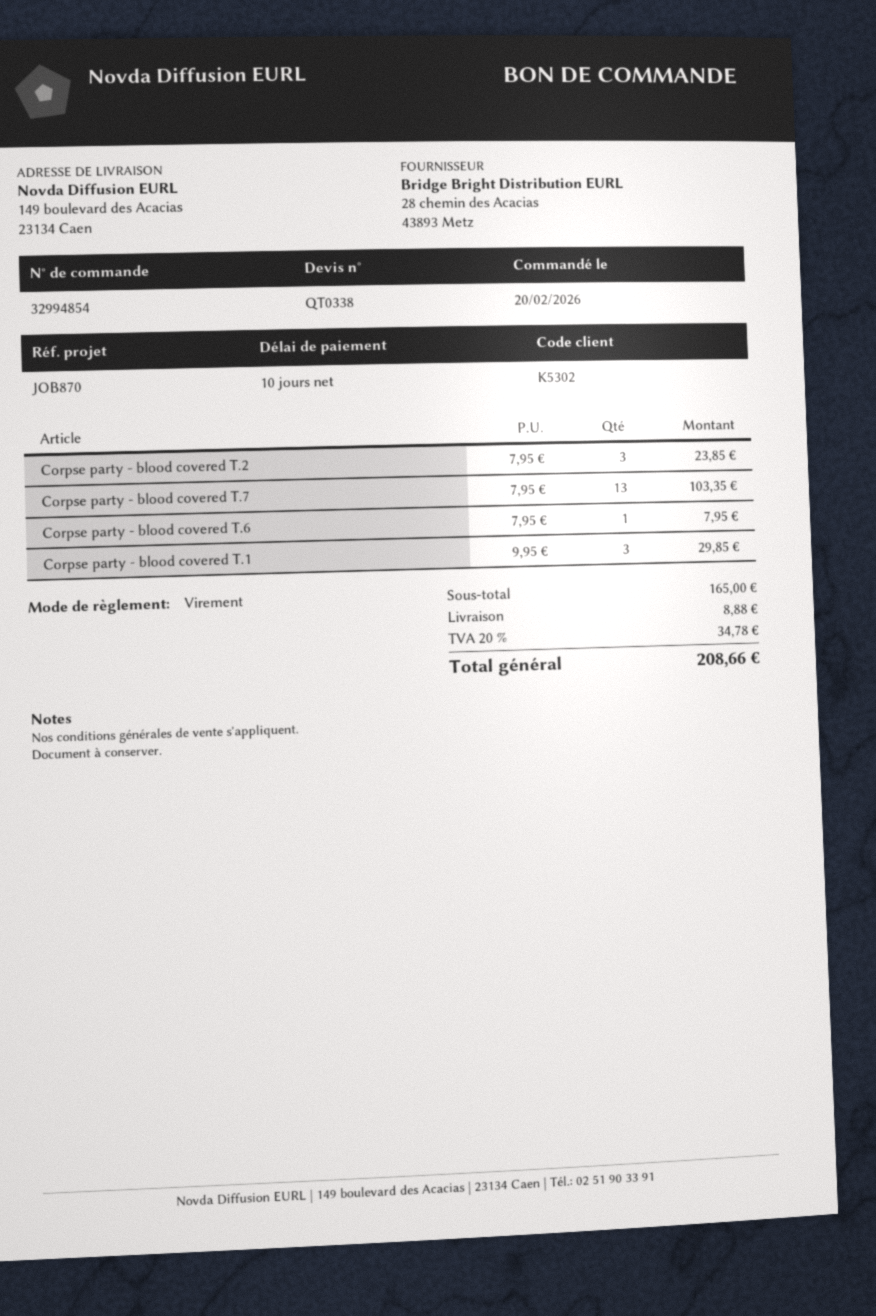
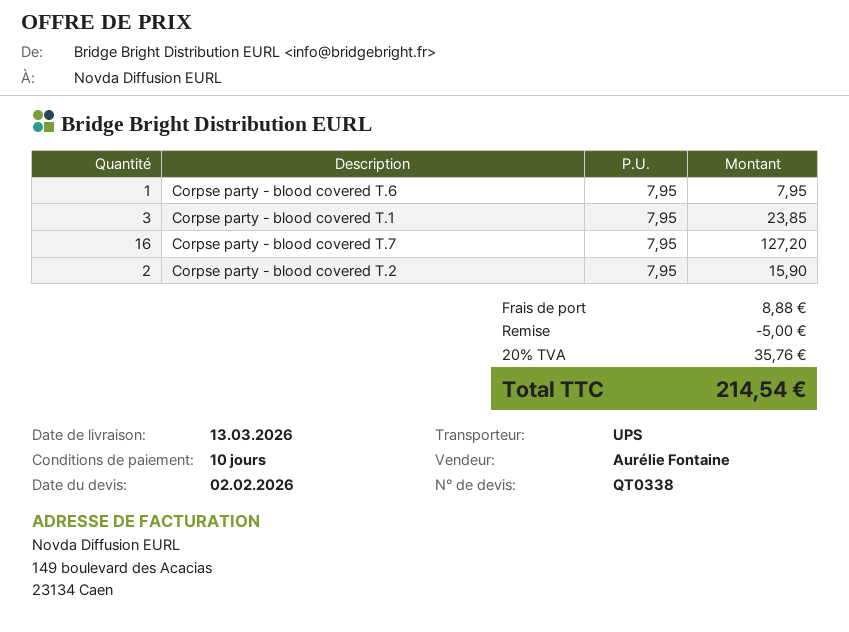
Corpse party - blood covered T.2: 3 x 7.95 = 23.85 -> 2 x 7.95 = 15.90
Corpse party - blood covered T.7: 13 x 7.95 = 103.35 -> 16 x 7.95 = 127.20
Corpse party - blood covered T.1: 3 x 9.95 = 29.85 -> 3 x 7.95 = 23.85
discount: none -> 5.00
tax: 20% = 34.78 -> 20% = 35.76
total: 208.66 -> 214.54

